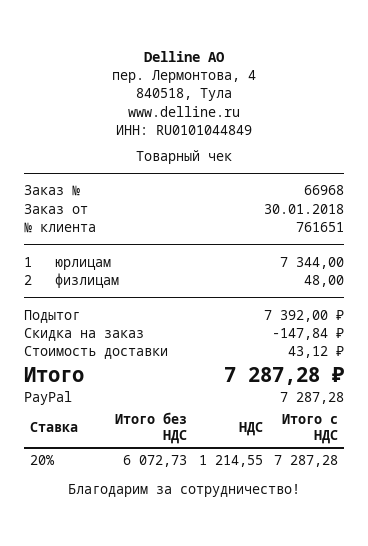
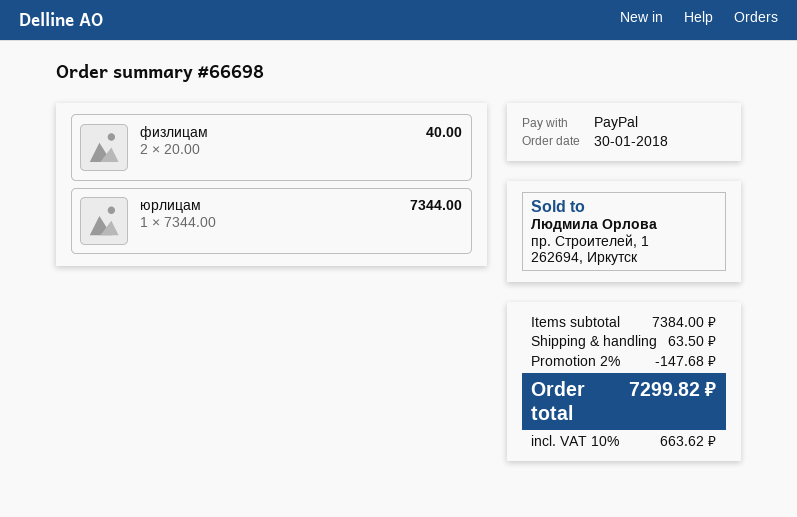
order number: 66968 -> 66698
физлицам: 2 for 48.00 -> 2 for 40.00
subtotal: 7392.00 -> 7384.00
discount: 147.84 -> 147.68
shipping: 43.12 -> 63.50
tax: 20% = 1214.55 -> 10% = 663.62
total: 7287.28 -> 7299.82

